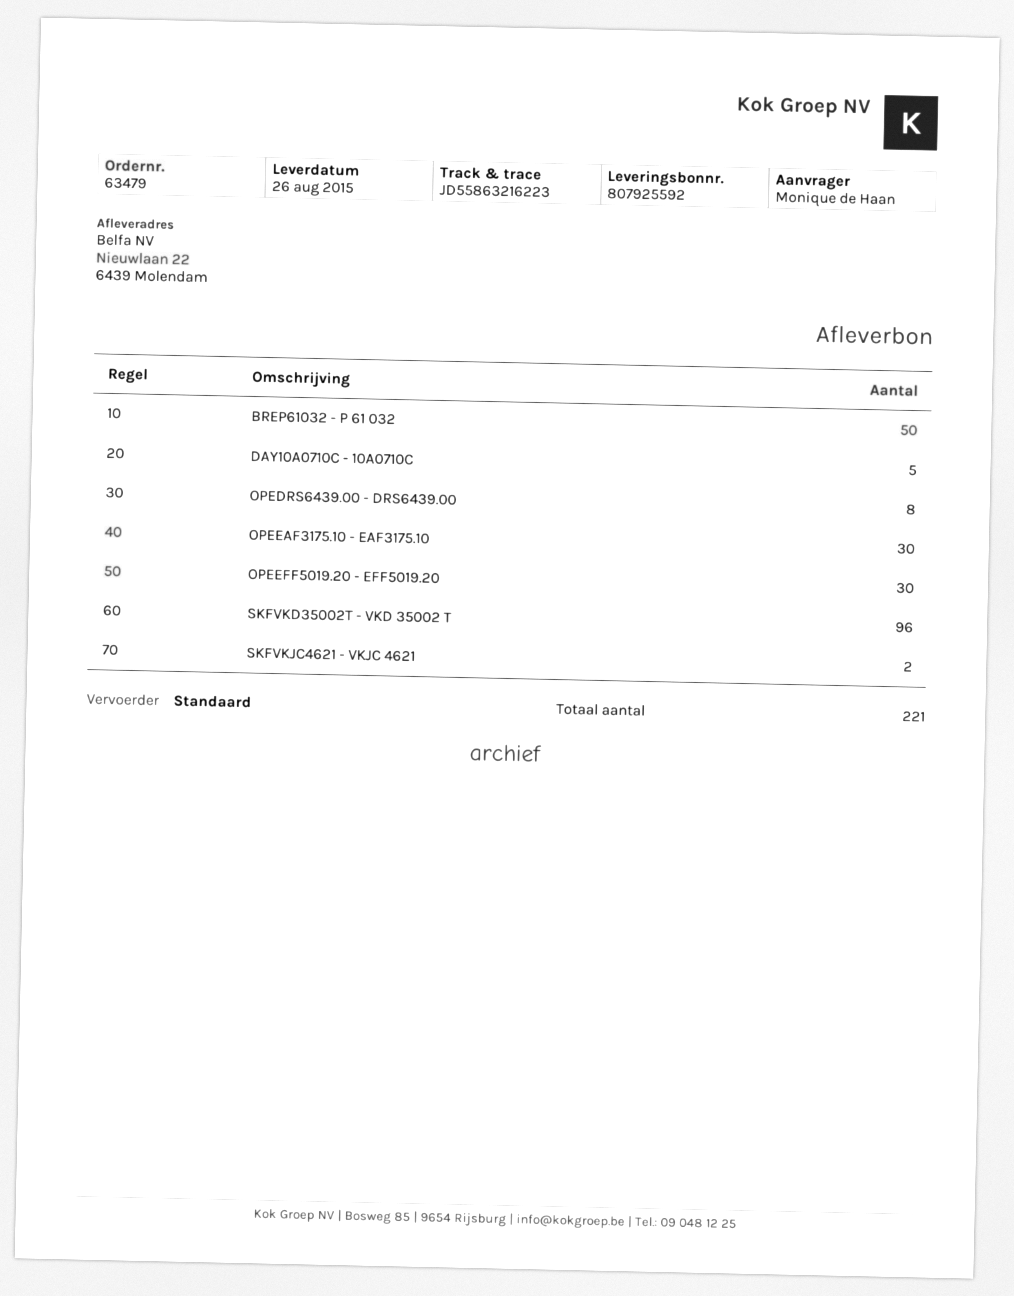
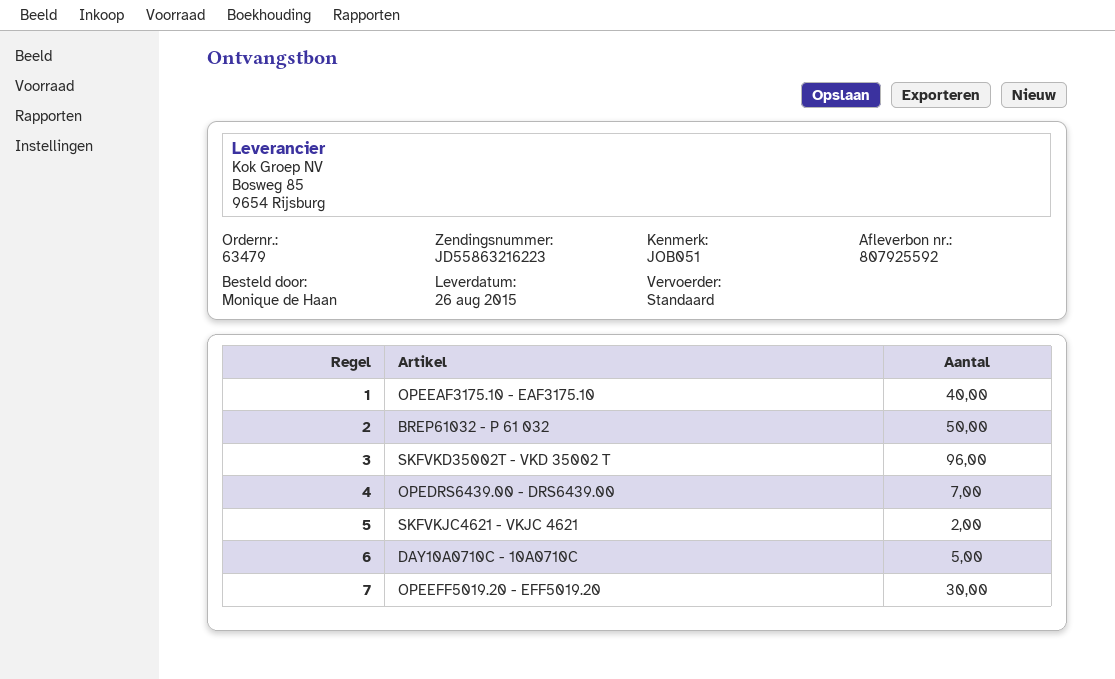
OPEDRS6439.00 - DRS6439.00: 8 -> 7
OPEEAF3175.10 - EAF3175.10: 30 -> 40

